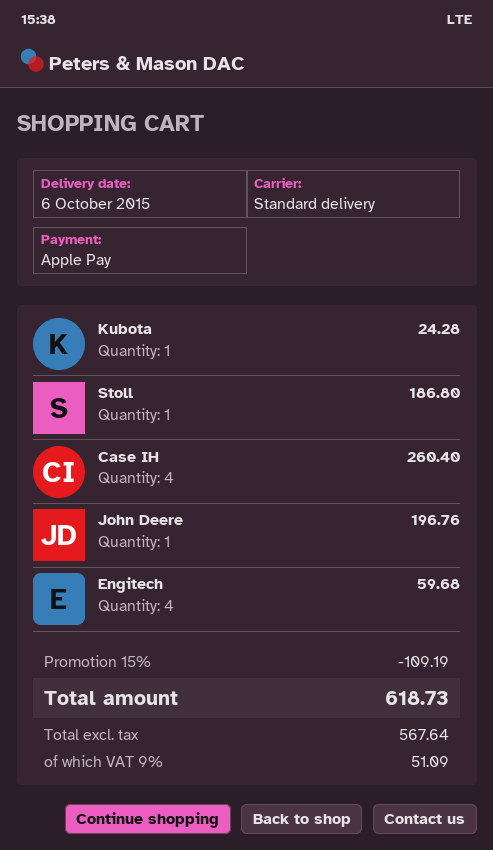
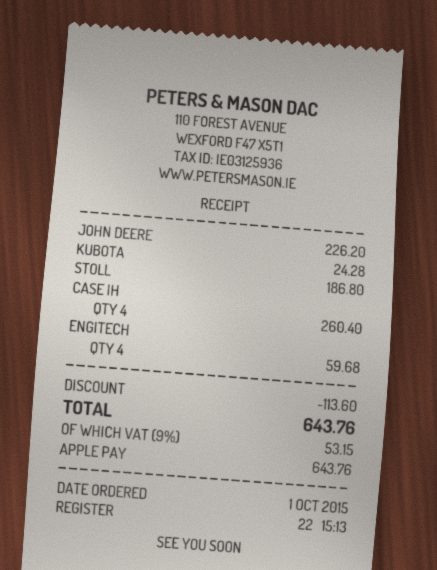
John Deere: 1 for 196.76 -> 1 for 226.20
discount: 109.19 -> 113.60
tax: 9% = 51.09 -> 9% = 53.15
total: 618.73 -> 643.76

